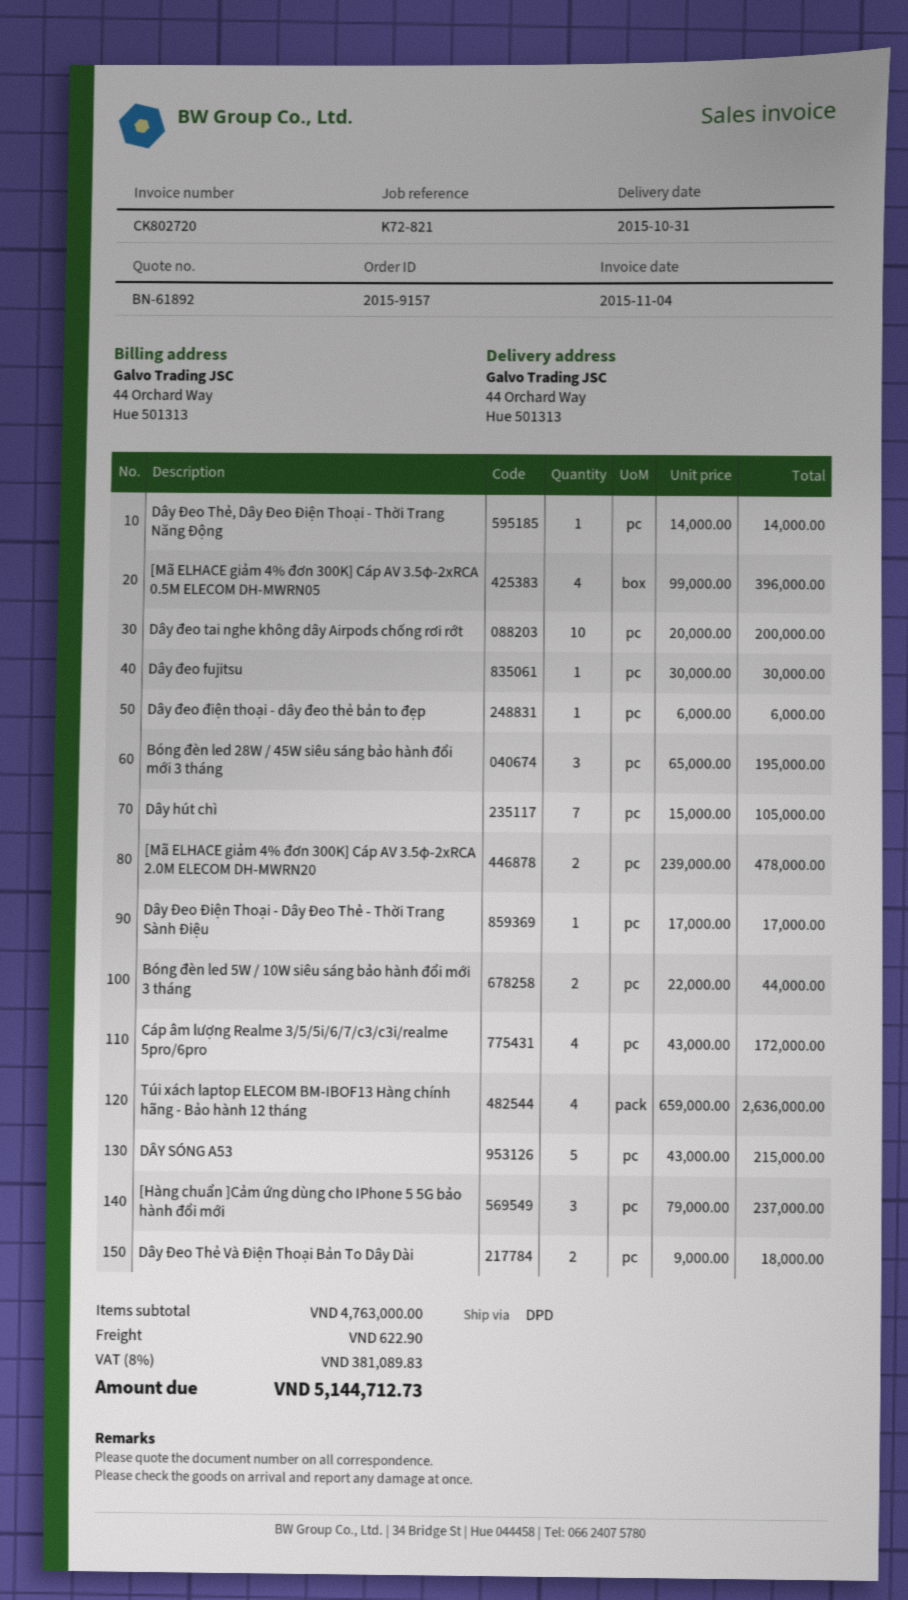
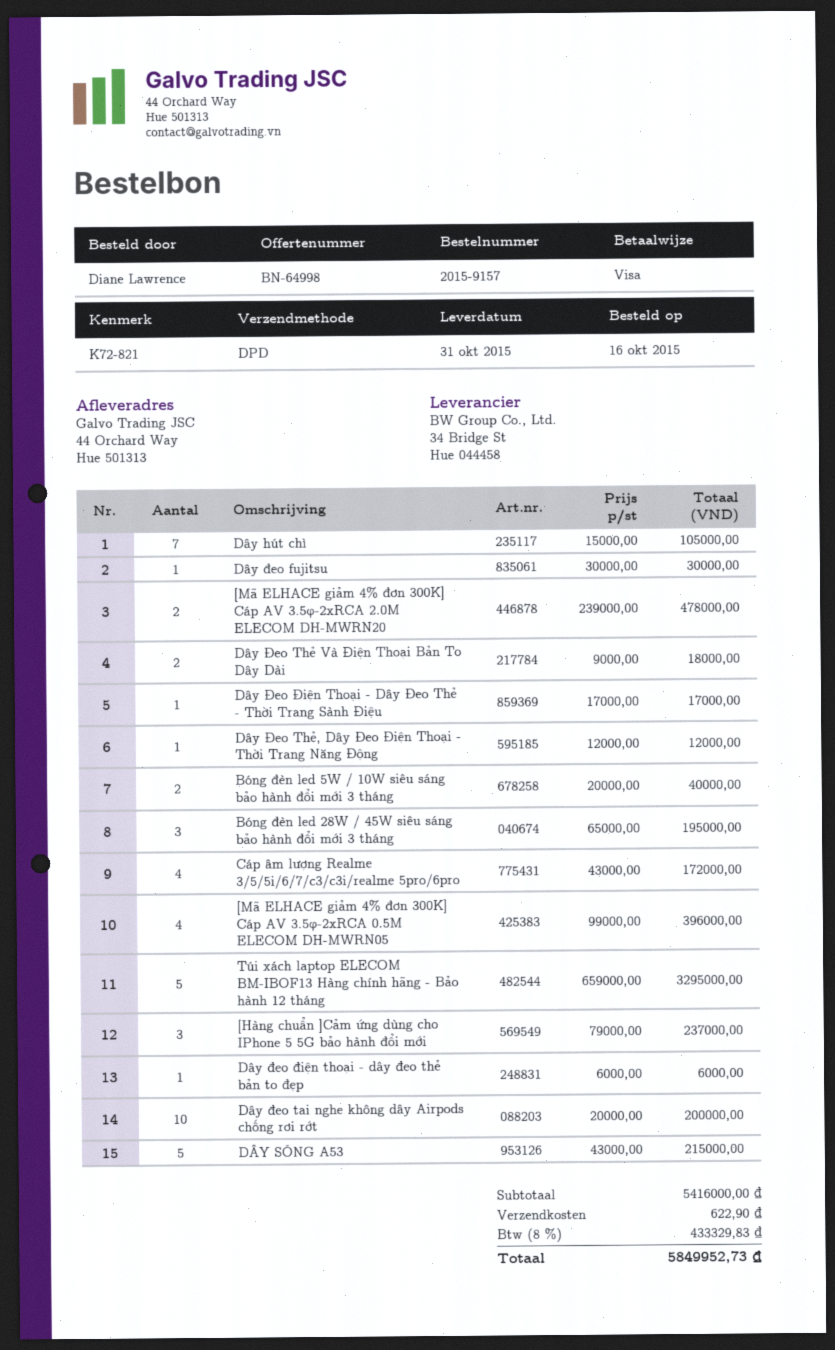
quote number: BN-61892 -> BN-64998
Dây Đeo Thẻ, Dây Đeo Điện Thoại - Thời Trang Năng Động: 1 x 14000.00 = 14000.00 -> 1 x 12000.00 = 12000.00
Bóng đèn led 5W / 10W siêu sáng bảo hành đổi mới 3 tháng: 2 x 22000.00 = 44000.00 -> 2 x 20000.00 = 40000.00
Túi xách laptop ELECOM BM-IBOF13 Hàng chính hãng - Bảo hành 12 tháng: 4 x 659000.00 = 2636000.00 -> 5 x 659000.00 = 3295000.00
subtotal: 4763000.00 -> 5416000.00
tax: 8% = 381089.83 -> 8% = 433329.83
total: 5144712.73 -> 5849952.73

